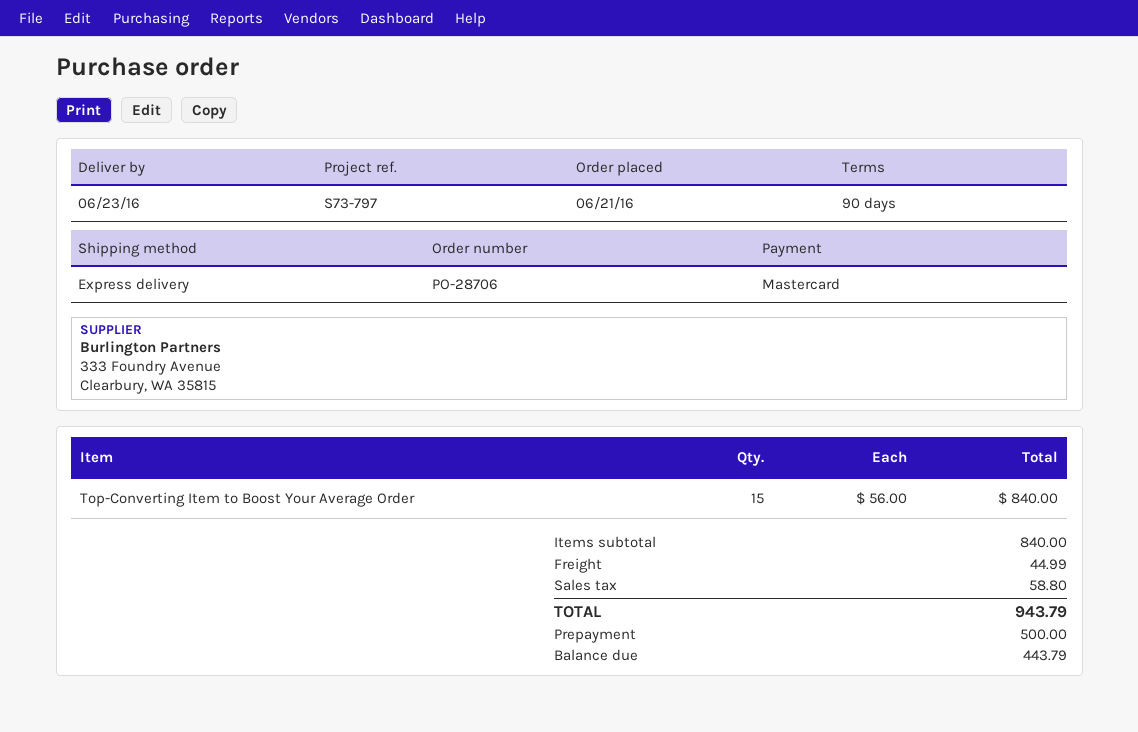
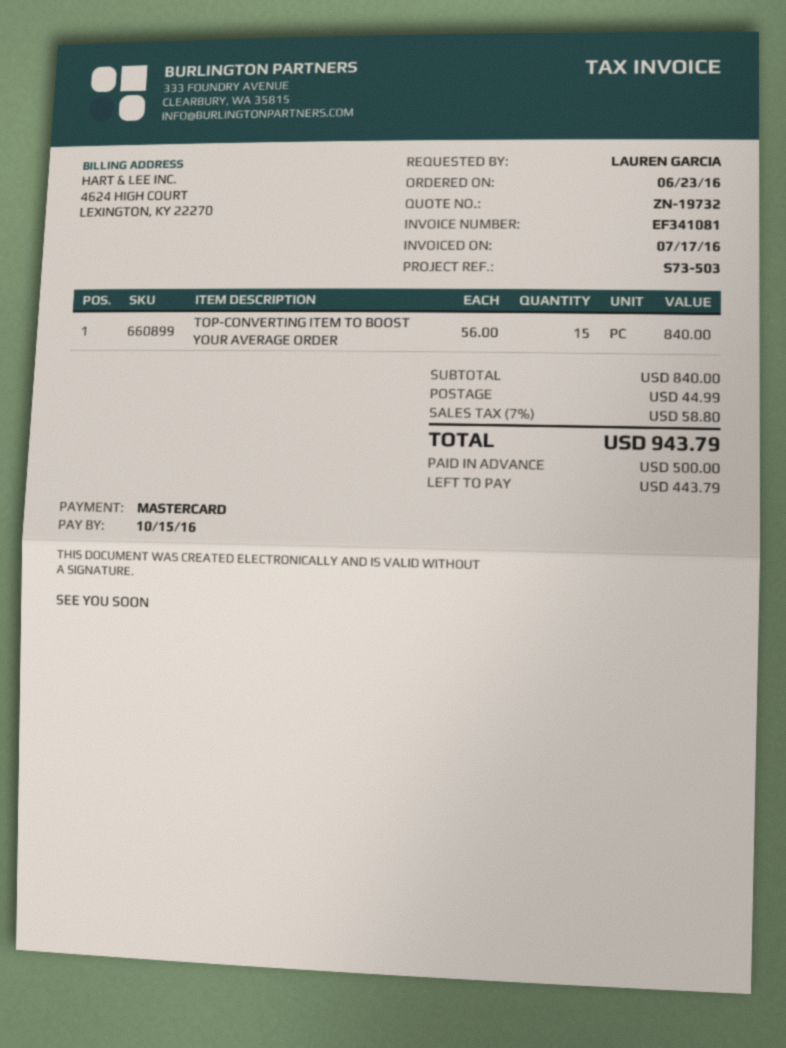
order date: 2016-06-21 -> 2016-06-23
reference: S73-797 -> S73-503

